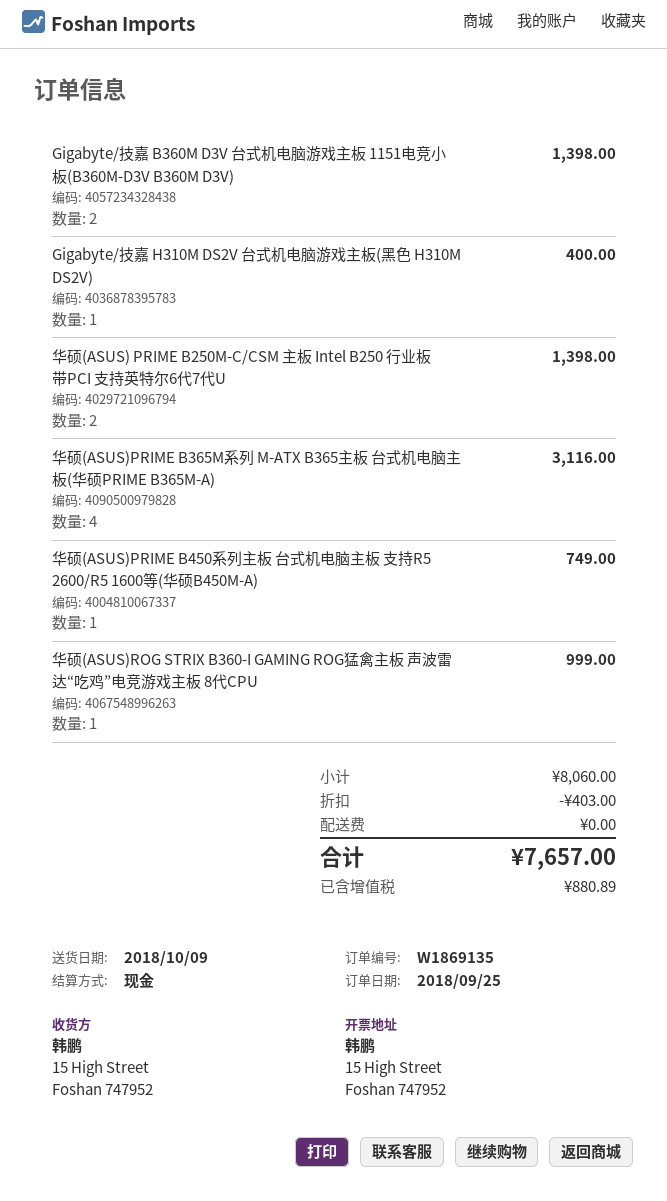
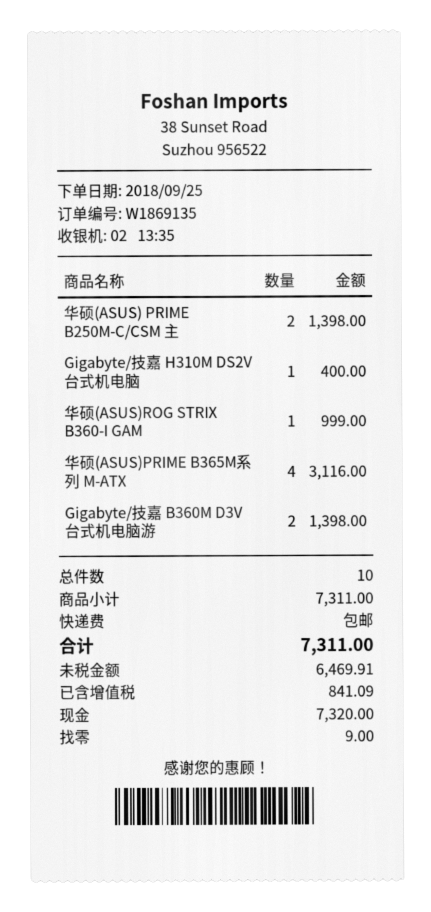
华硕(ASUS)PRIME B450系列主板 台式机电脑主板 支持R5 2600/R5 1600等(华硕B450M-A): 1 for 749.00 -> none
subtotal: 8060.00 -> 7311.00
discount: 403.00 -> none
tax: 880.89 -> 841.09
total: 7657.00 -> 7311.00

